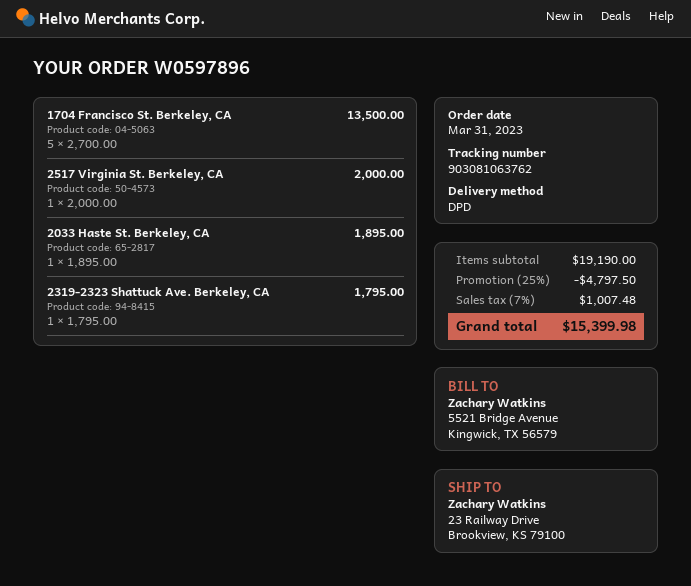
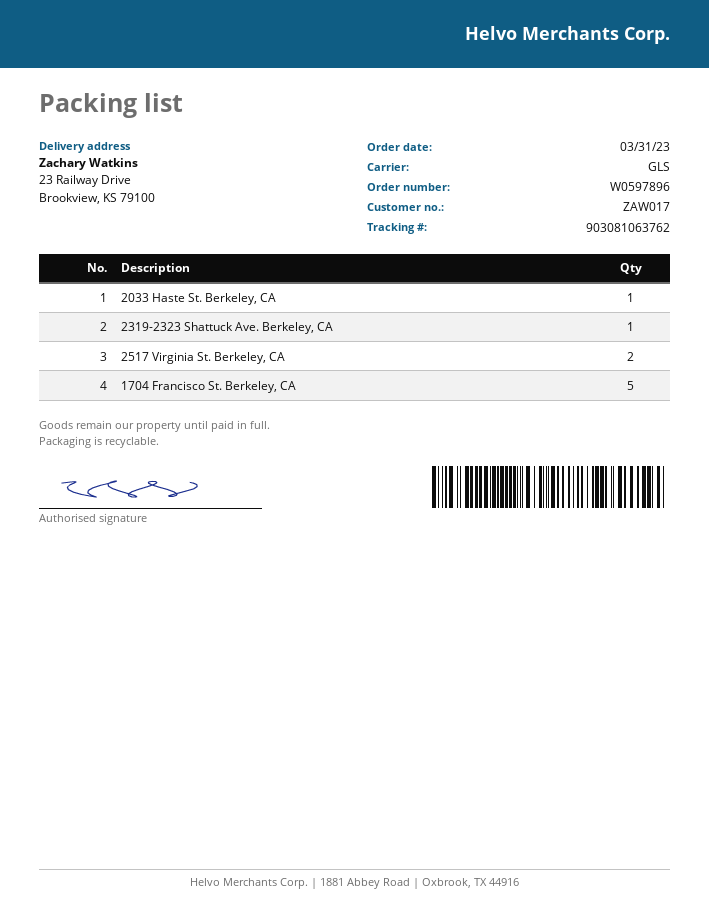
shipping method: DPD -> GLS
2517 Virginia St. Berkeley, CA: 1 -> 2

